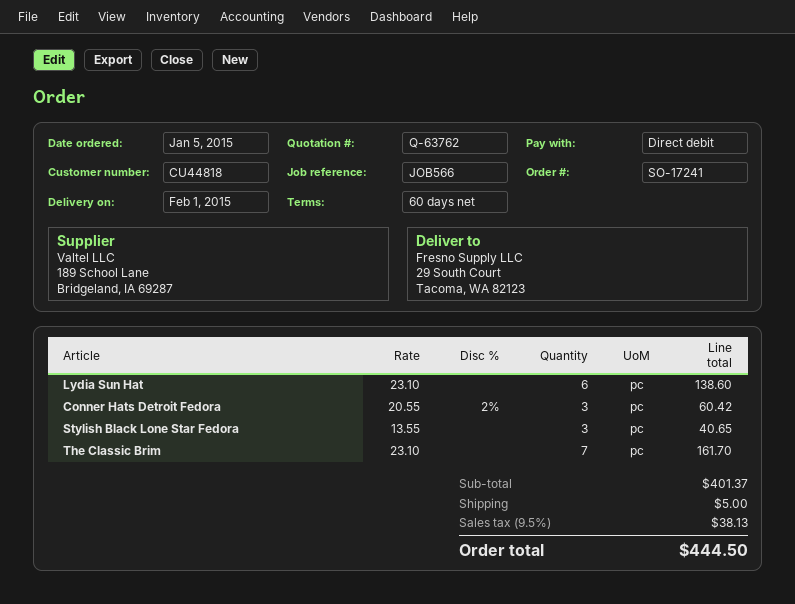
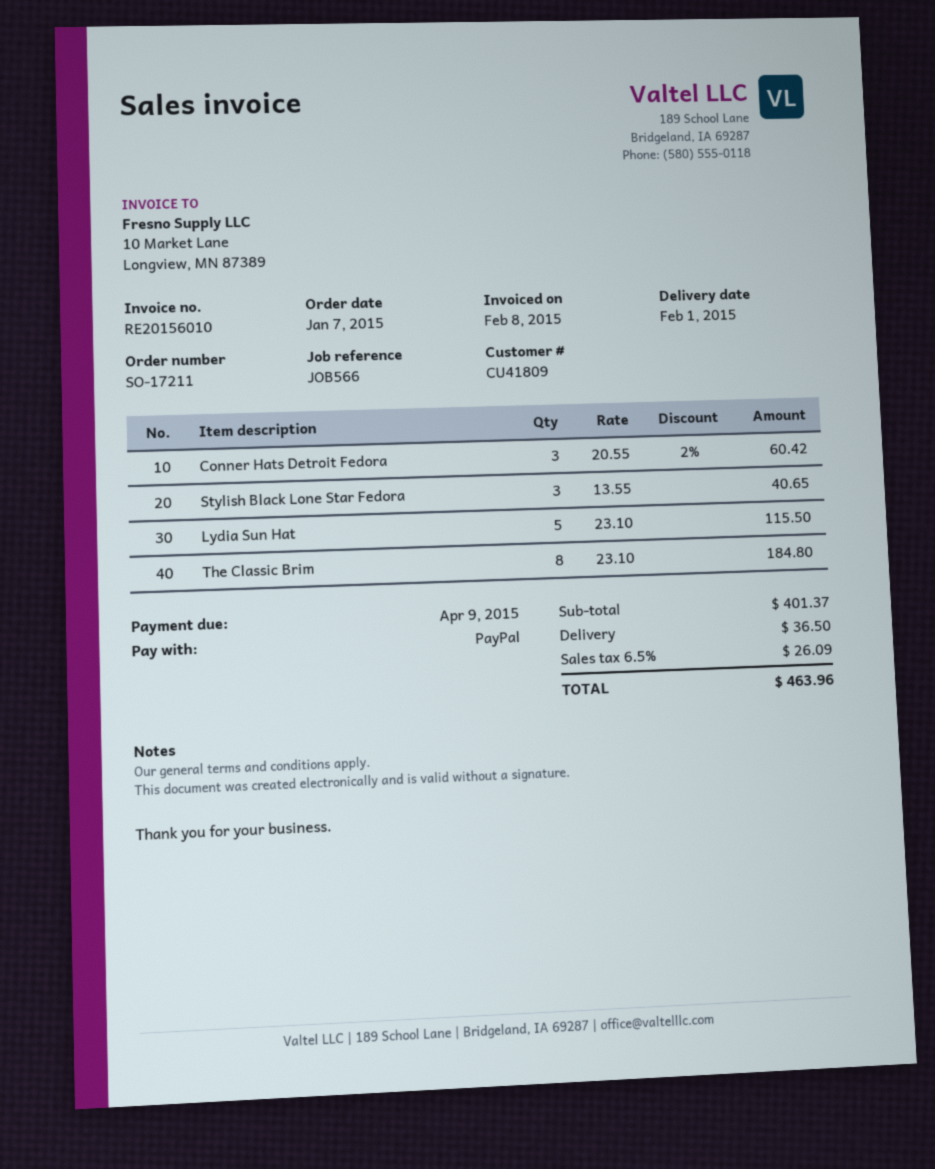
order number: SO-17241 -> SO-17211
order date: 2015-01-05 -> 2015-01-07
customer number: CU44818 -> CU41809
payment method: direct debit -> PayPal
Lydia Sun Hat: 6 x 23.10 = 138.60 -> 5 x 23.10 = 115.50
The Classic Brim: 7 x 23.10 = 161.70 -> 8 x 23.10 = 184.80
shipping: 5.00 -> 36.50
tax: 9.5% = 38.13 -> 6.5% = 26.09
total: 444.50 -> 463.96

